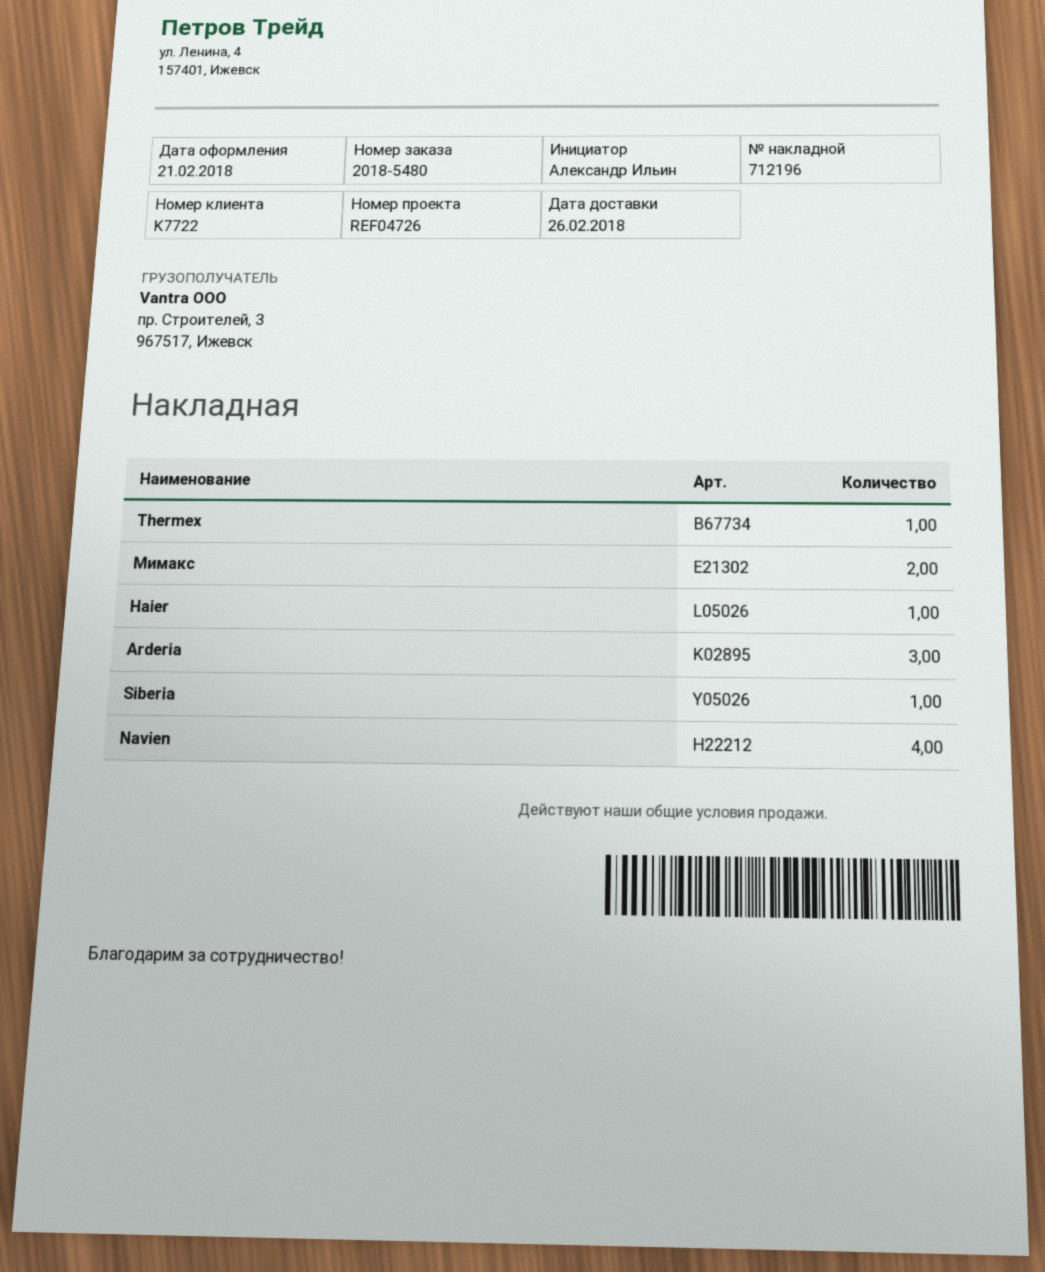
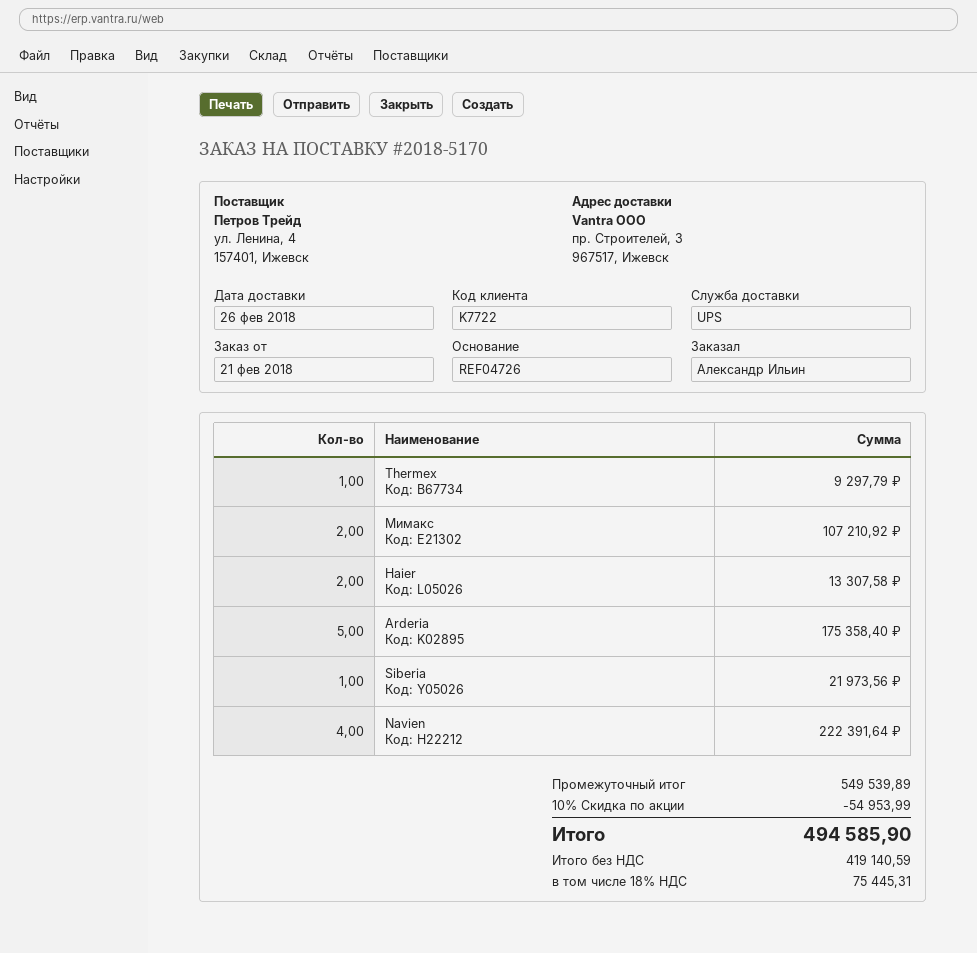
order number: 2018-5480 -> 2018-5170
Haier: 1 -> 2
Arderia: 3 -> 5

